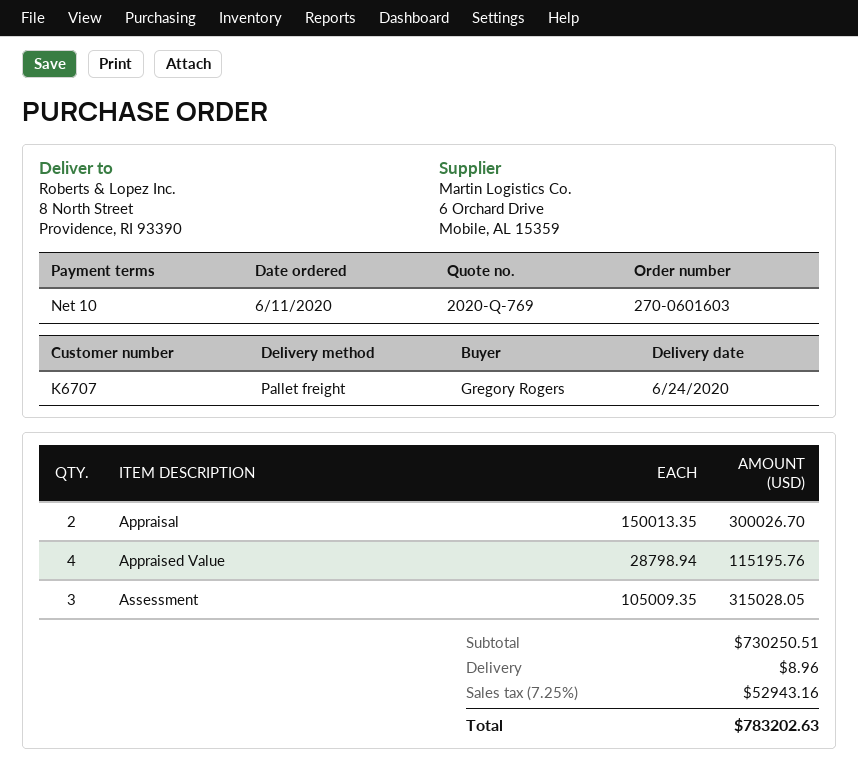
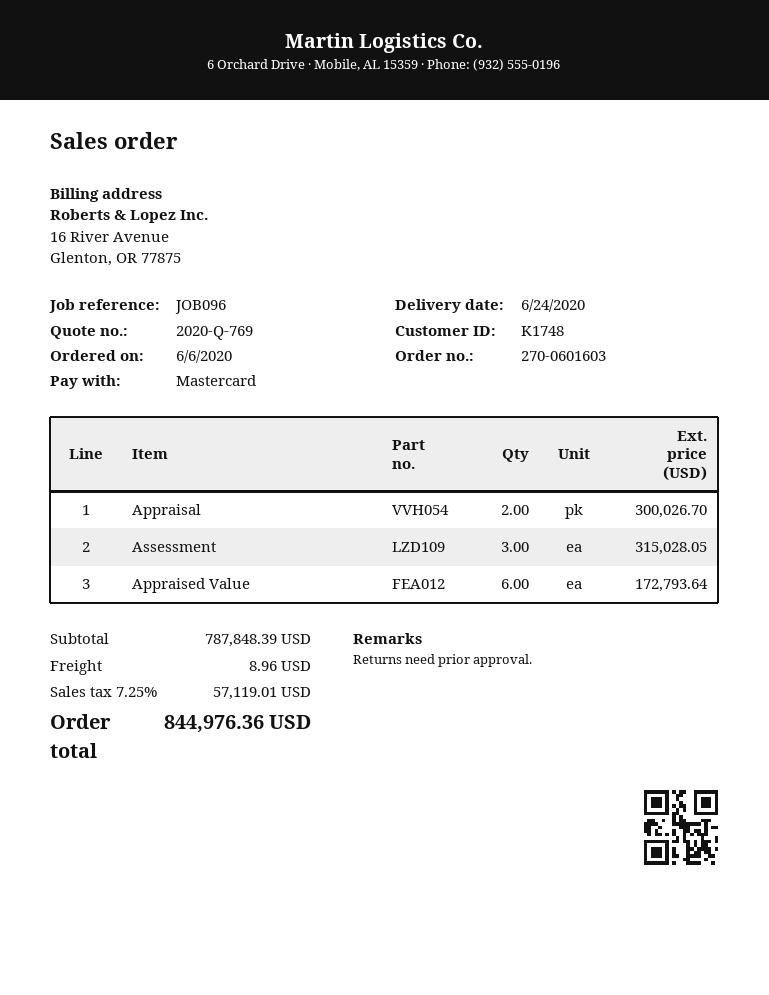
order date: 2020-06-11 -> 2020-06-06
customer number: K6707 -> K1748
Appraised Value: 4 for 115195.76 -> 6 for 172793.64
subtotal: 730250.51 -> 787848.39
tax: 7.25% = 52943.16 -> 7.25% = 57119.01
total: 783202.63 -> 844976.36

